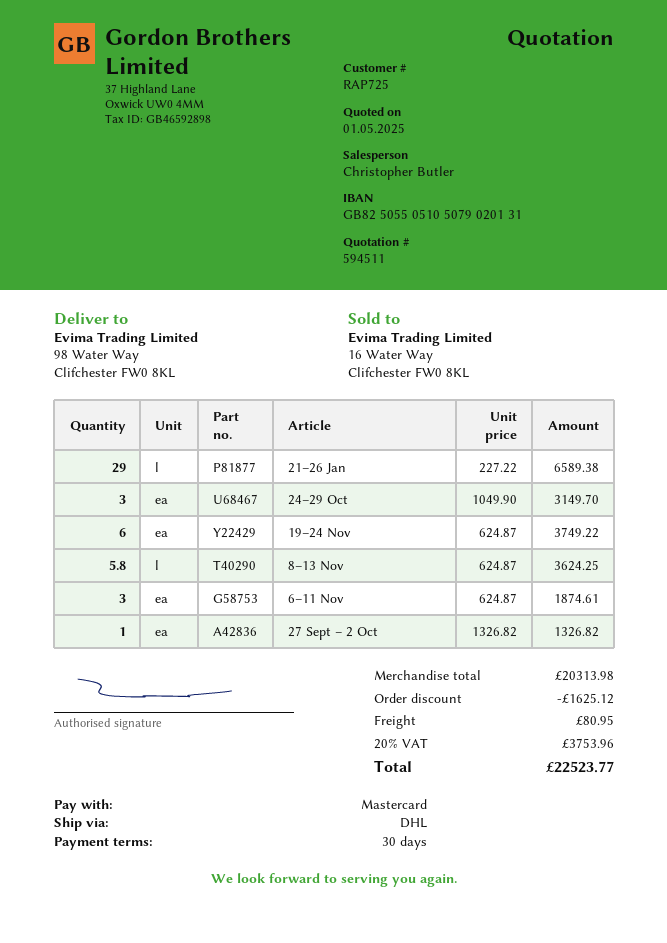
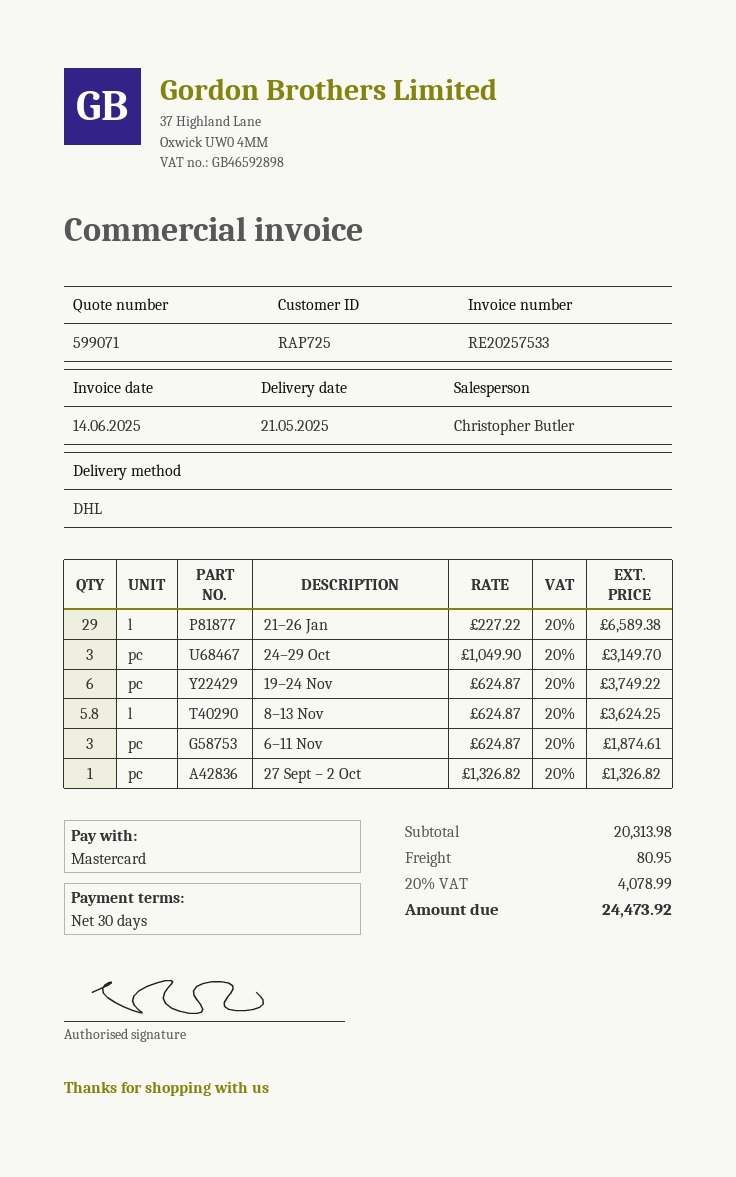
quote number: 594511 -> 599071
discount: 1625.12 -> none
tax: 20% = 3753.96 -> 20% = 4078.99
total: 22523.77 -> 24473.92

